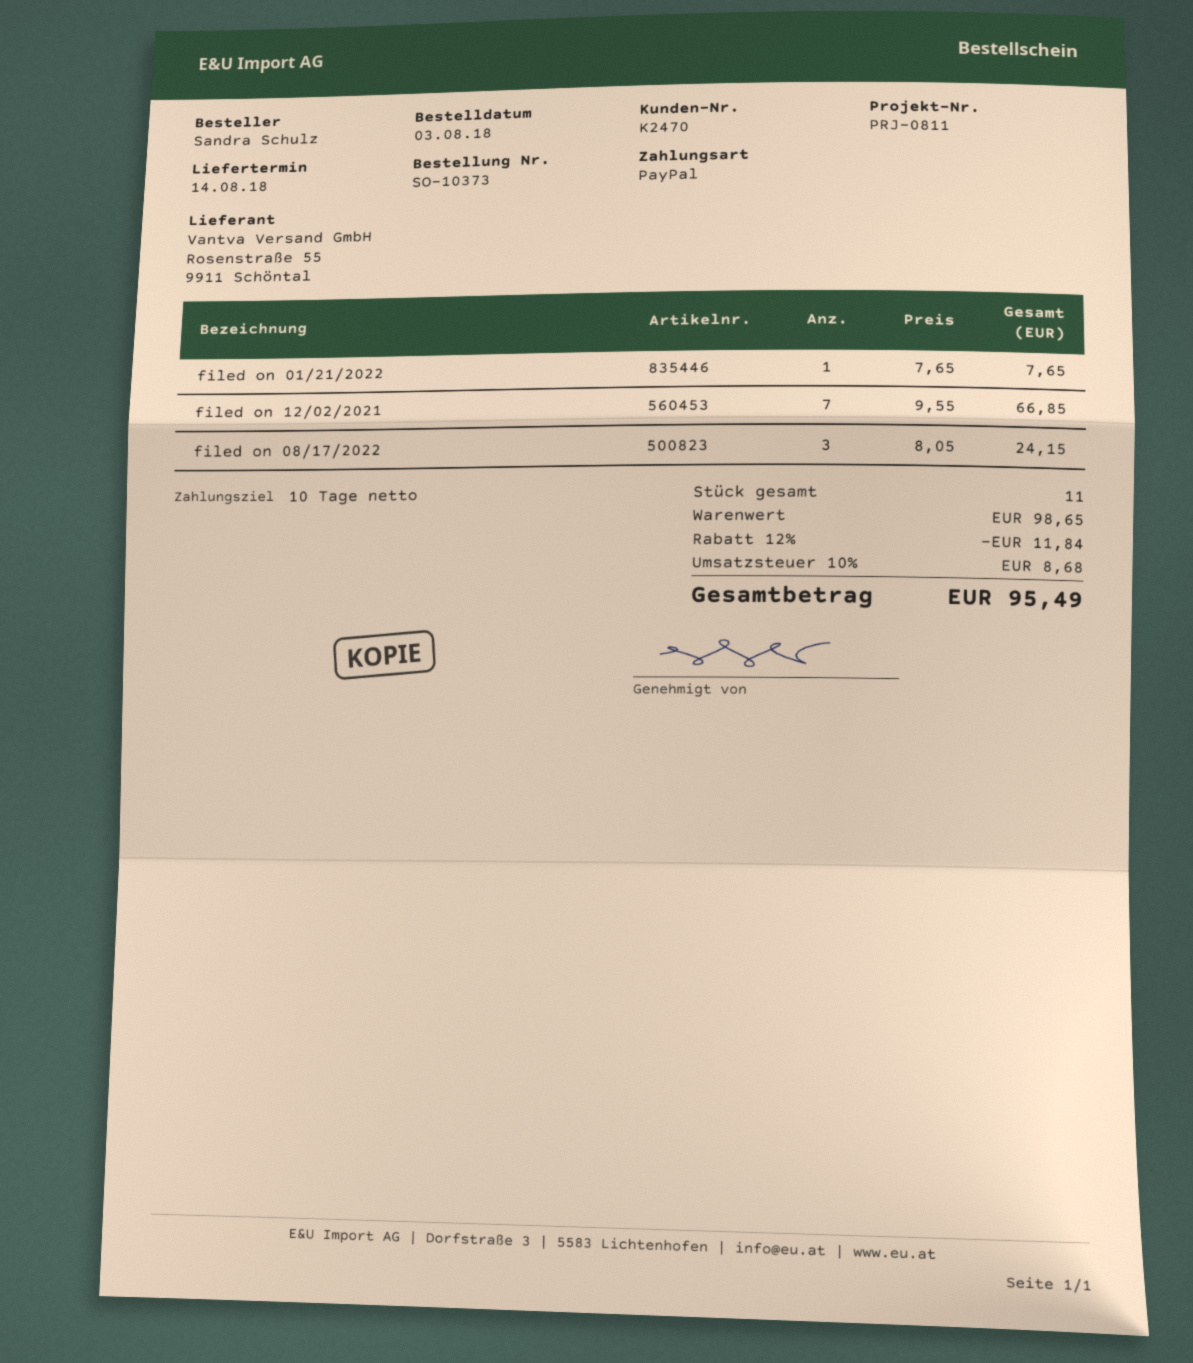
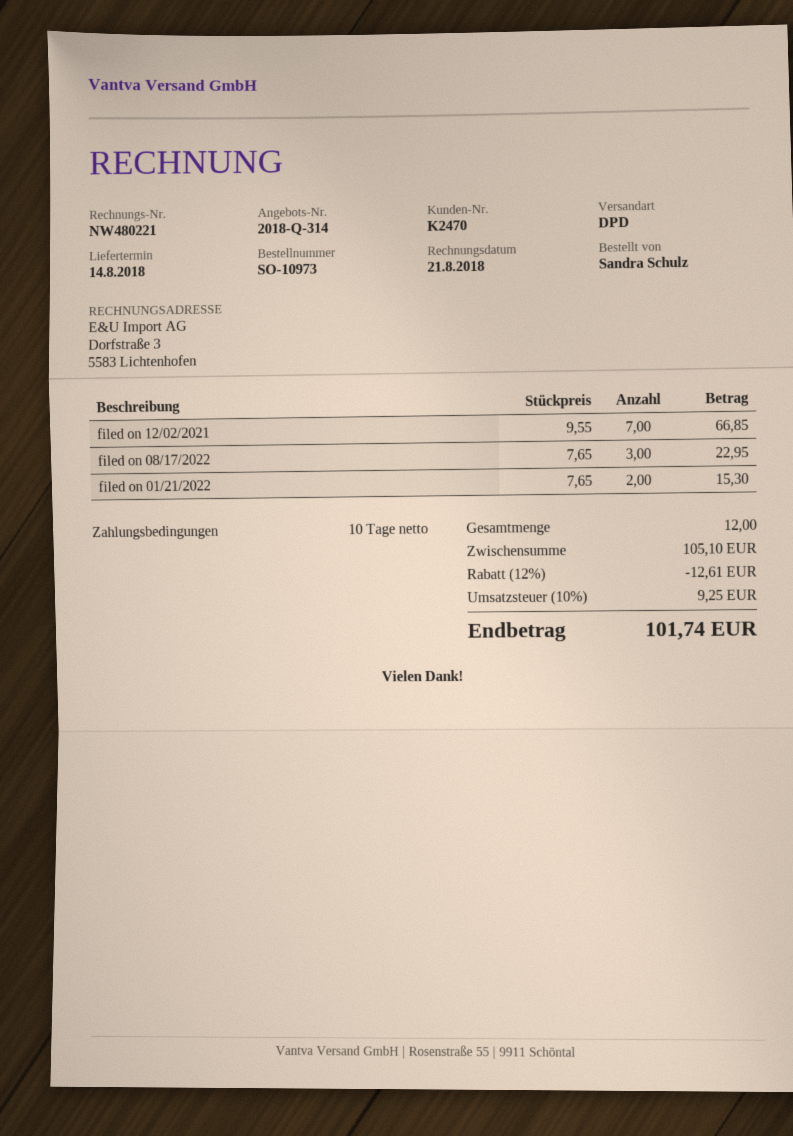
order number: SO-10373 -> SO-10973
filed on 01/21/2022: 1 x 7.65 = 7.65 -> 2 x 7.65 = 15.30
filed on 08/17/2022: 3 x 8.05 = 24.15 -> 3 x 7.65 = 22.95
total quantity: 11 -> 12
subtotal: 98.65 -> 105.10
discount: 12% = 11.84 -> 12% = 12.61
tax: 10% = 8.68 -> 10% = 9.25
total: 95.49 -> 101.74

